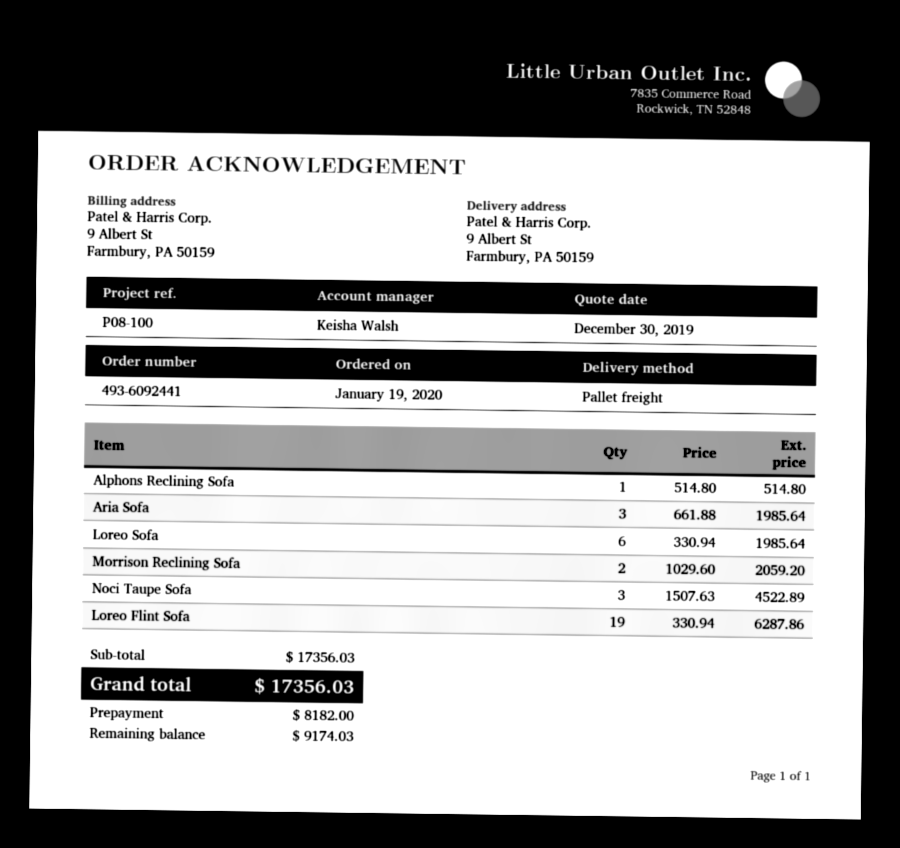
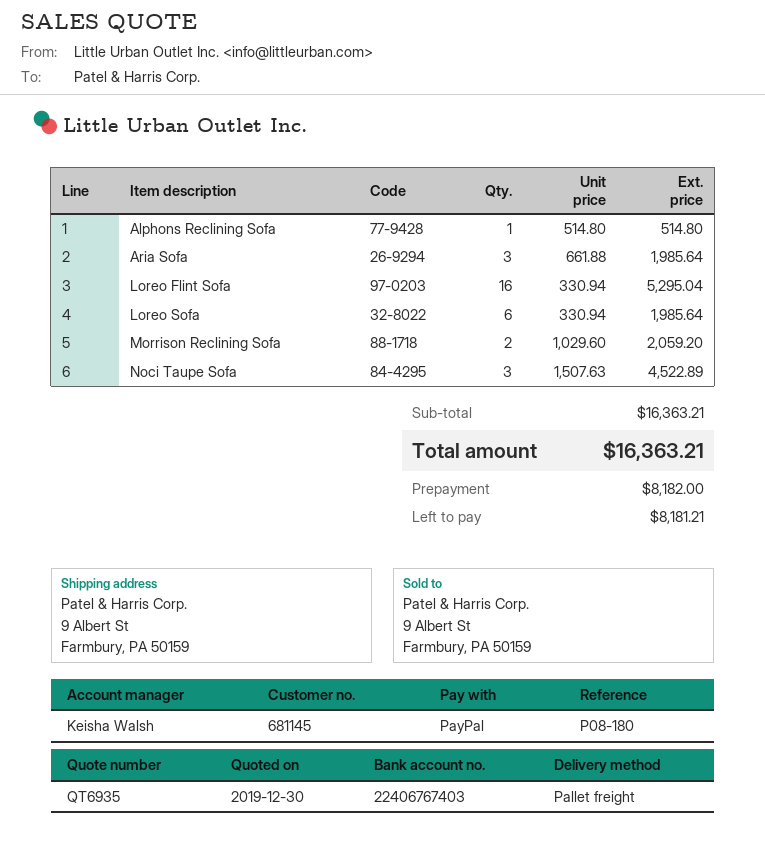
reference: P08-100 -> P08-180
Loreo Flint Sofa: 19 x 330.94 = 6287.86 -> 16 x 330.94 = 5295.04
subtotal: 17356.03 -> 16363.21
total: 17356.03 -> 16363.21
balance: 9174.03 -> 8181.21

